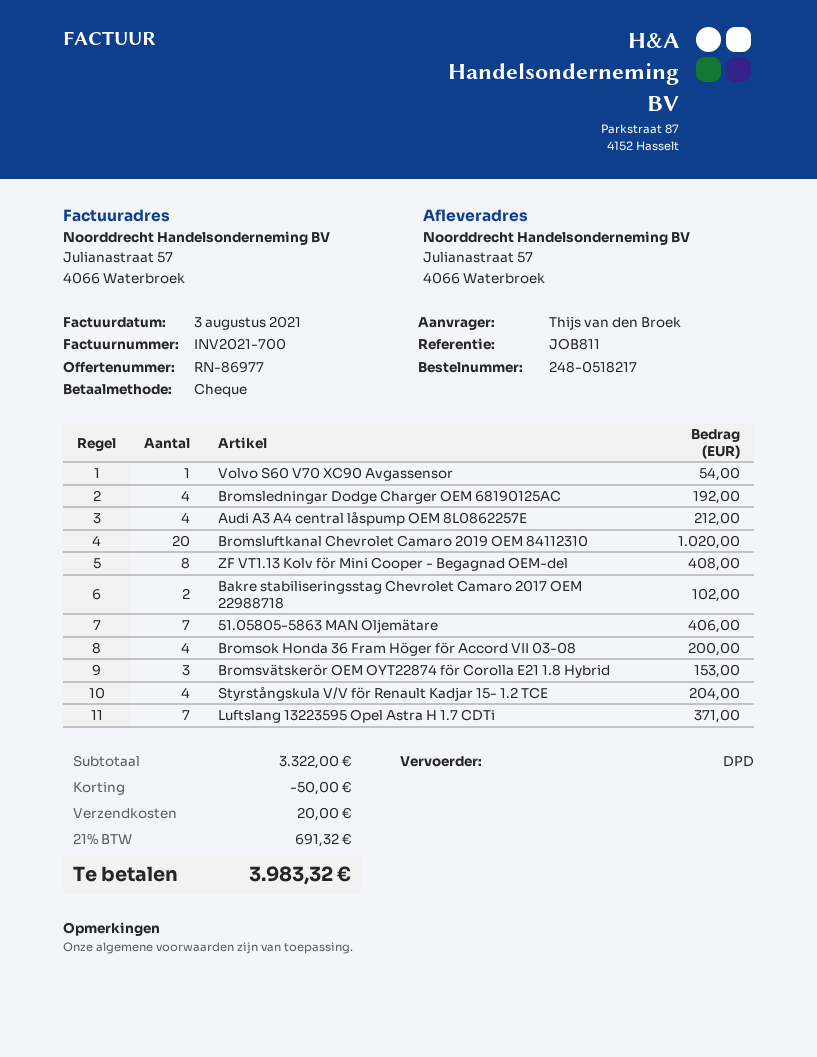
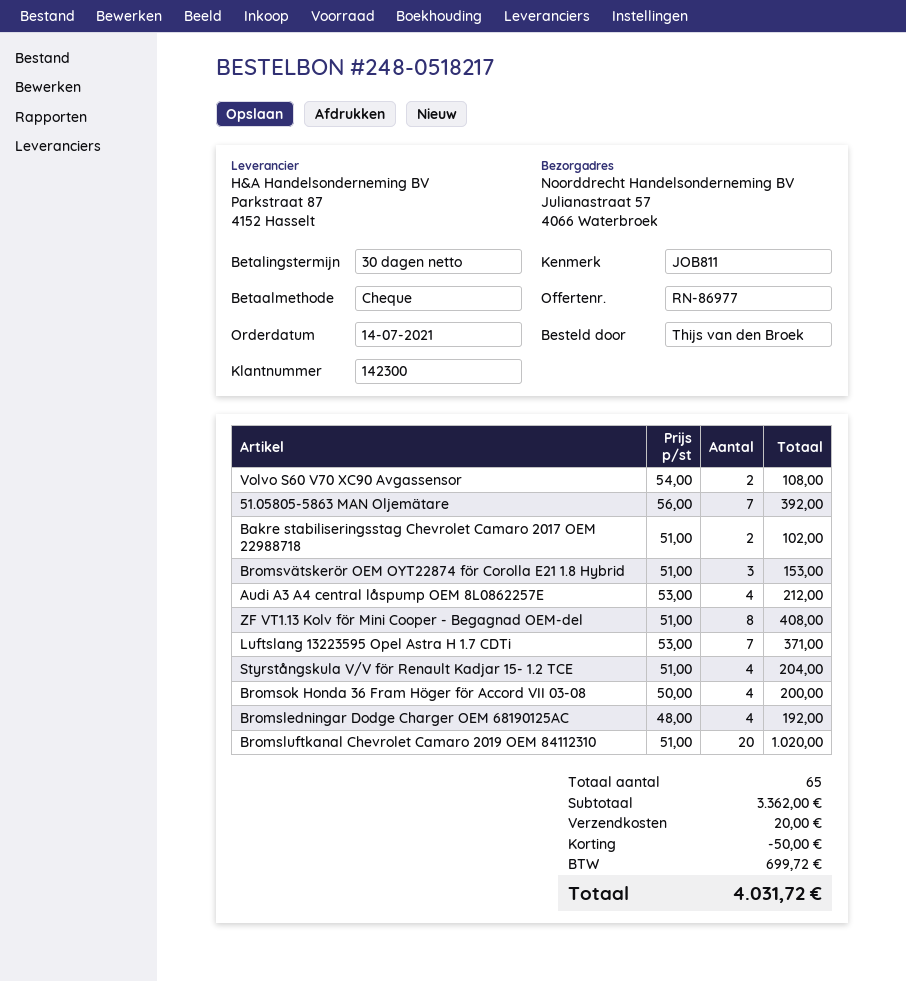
Volvo S60 V70 XC90 Avgassensor: 1 for 54.00 -> 2 for 108.00
51.05805-5863 MAN Oljemätare: 7 for 406.00 -> 7 for 392.00
subtotal: 3322.00 -> 3362.00
tax: 691.32 -> 699.72
total: 3983.32 -> 4031.72

